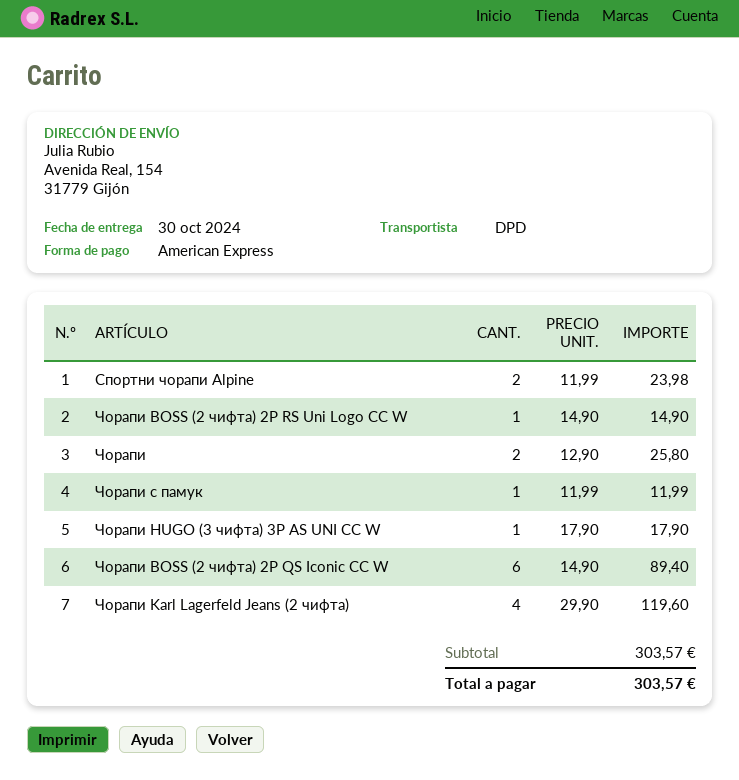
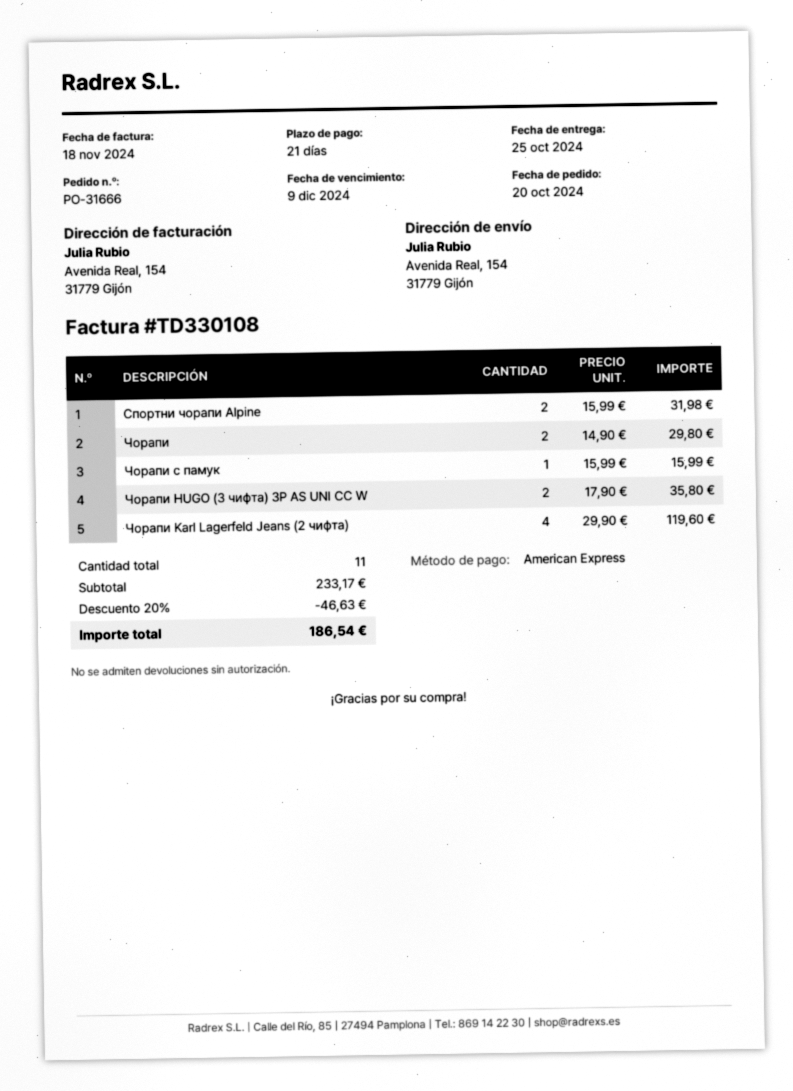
delivery date: 2024-10-30 -> 2024-10-25
Спортни чорапи Alpine: 2 x 11.99 = 23.98 -> 2 x 15.99 = 31.98
Чорапи BOSS (2 чифта) 2P RS Uni Logo CC W: 1 x 14.90 = 14.90 -> none
Чорапи: 2 x 12.90 = 25.80 -> 2 x 14.90 = 29.80
Чорапи с памук: 1 x 11.99 = 11.99 -> 1 x 15.99 = 15.99
Чорапи HUGO (3 чифта) 3P AS UNI CC W: 1 x 17.90 = 17.90 -> 2 x 17.90 = 35.80
Чорапи BOSS (2 чифта) 2P QS Iconic CC W: 6 x 14.90 = 89.40 -> none
subtotal: 303.57 -> 233.17
discount: none -> 20% = 46.63
total: 303.57 -> 186.54

